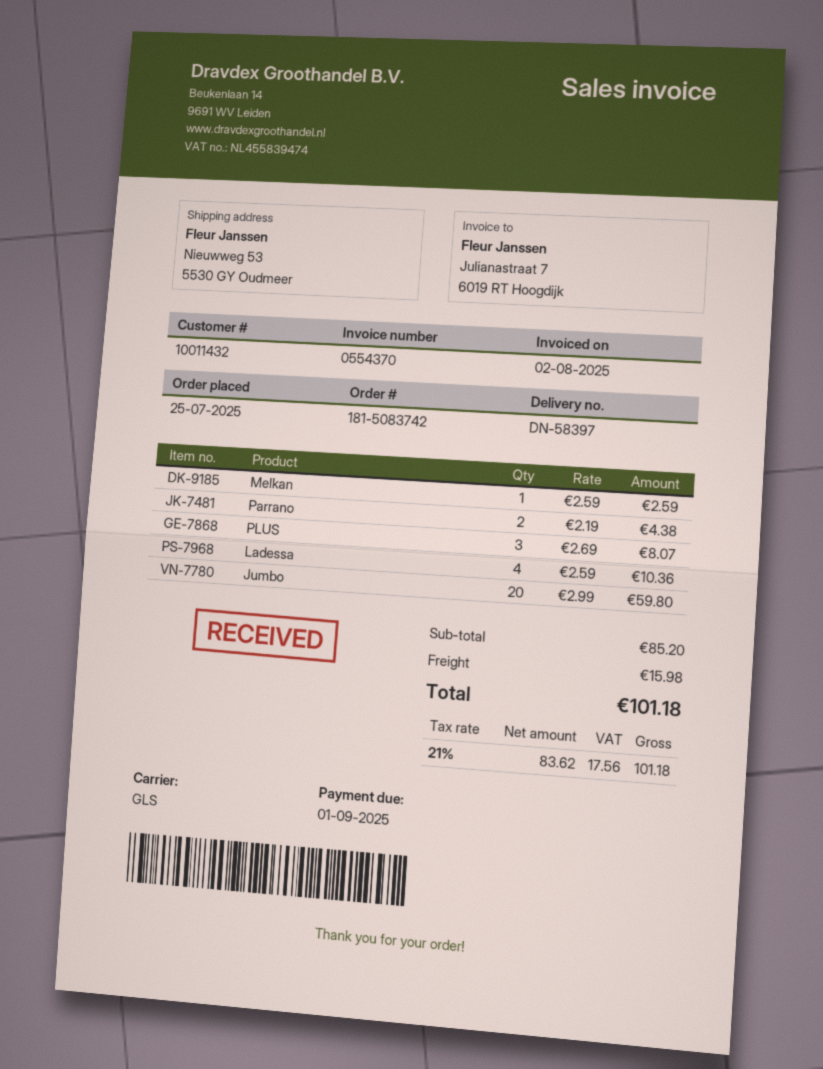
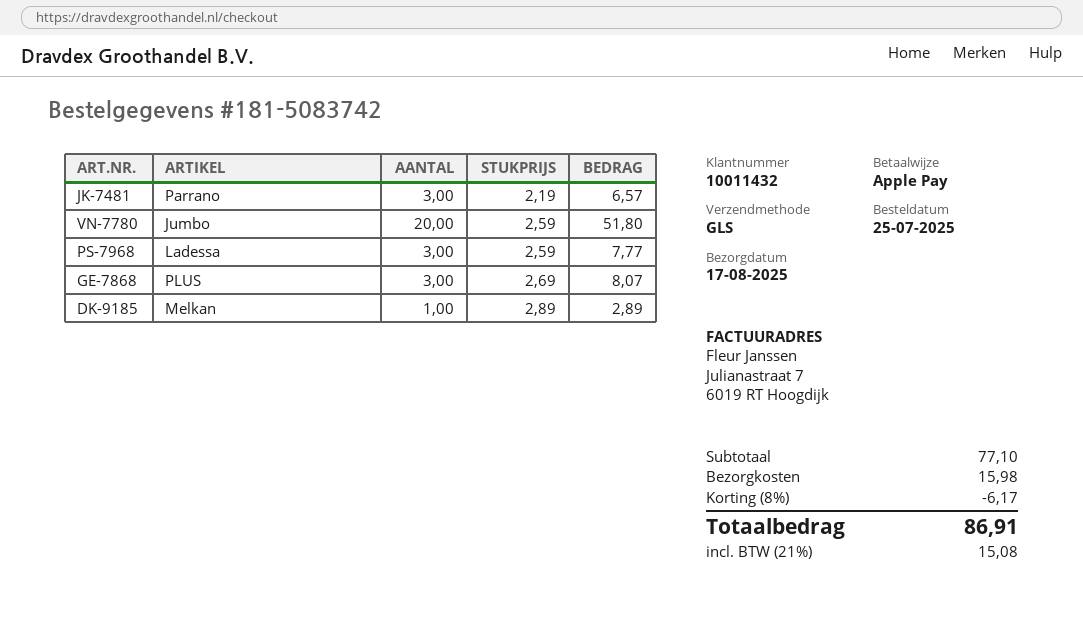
Melkan: 1 x 2.59 = 2.59 -> 1 x 2.89 = 2.89
Parrano: 2 x 2.19 = 4.38 -> 3 x 2.19 = 6.57
Ladessa: 4 x 2.59 = 10.36 -> 3 x 2.59 = 7.77
Jumbo: 20 x 2.99 = 59.80 -> 20 x 2.59 = 51.80
subtotal: 85.20 -> 77.10
discount: none -> 8% = 6.17
tax: 21% = 17.56 -> 21% = 15.08
total: 101.18 -> 86.91

